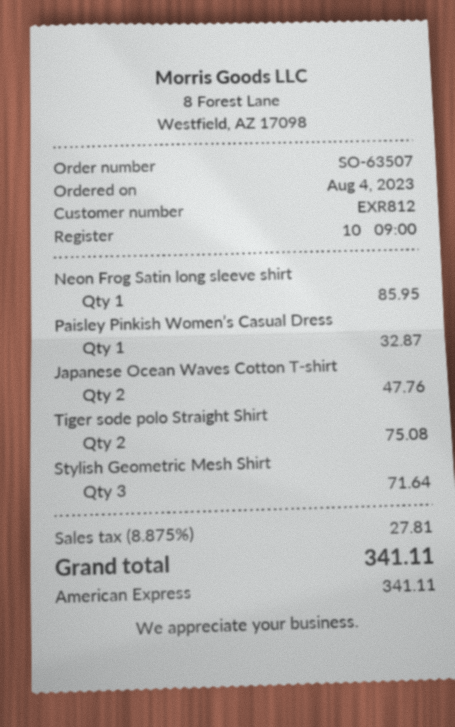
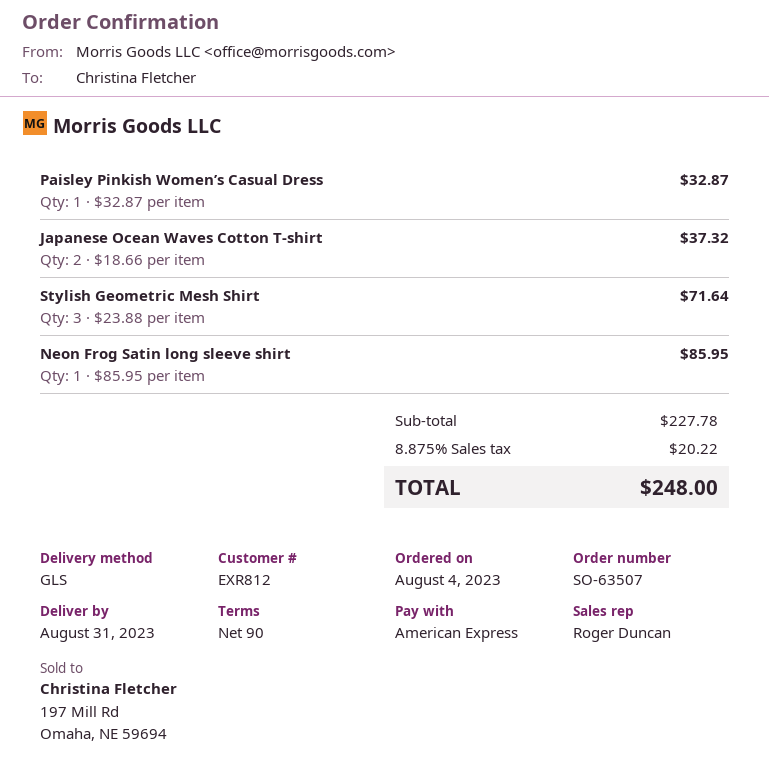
Japanese Ocean Waves Cotton T-shirt: 2 for 47.76 -> 2 for 37.32
Tiger sode polo Straight Shirt: 2 for 75.08 -> none
tax: 8.875% = 27.81 -> 8.875% = 20.22
total: 341.11 -> 248.00

